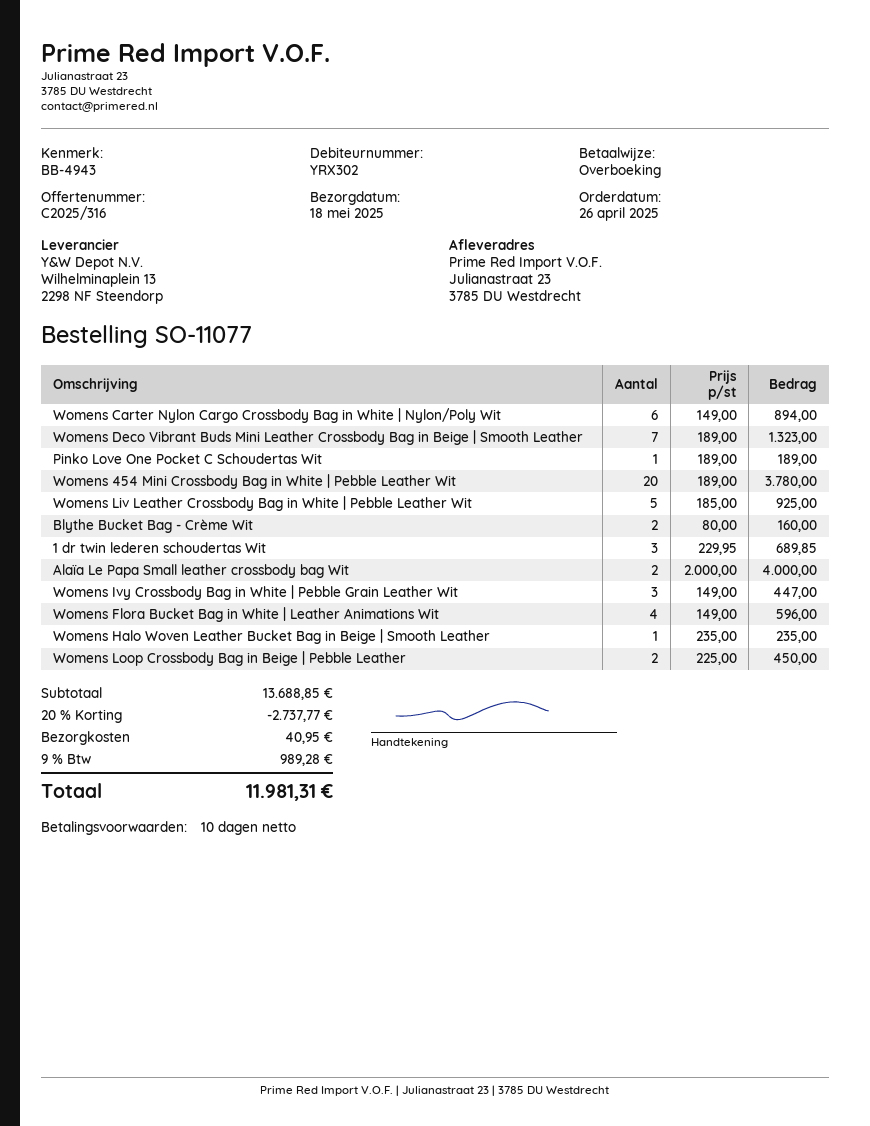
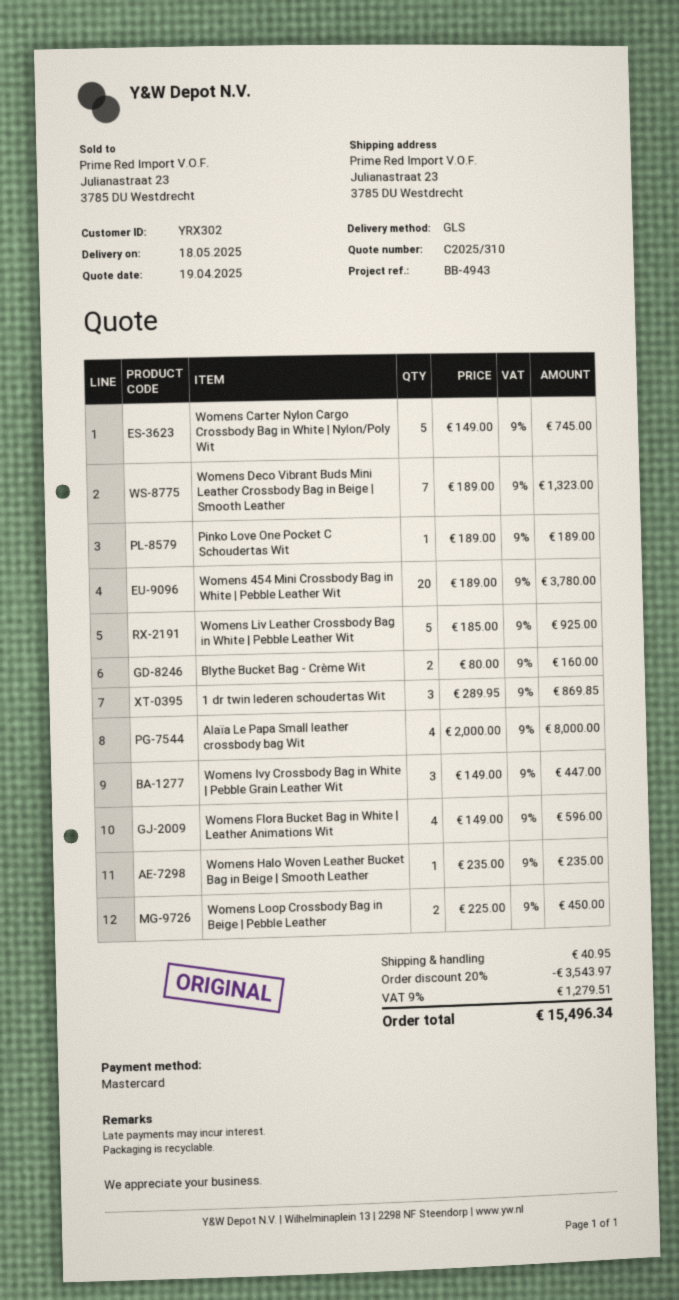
quote number: C2025/316 -> C2025/310
payment method: bank transfer -> Mastercard
Womens Carter Nylon Cargo Crossbody Bag in White | Nylon/Poly Wit: 6 x 149.00 = 894.00 -> 5 x 149.00 = 745.00
1 dr twin lederen schoudertas Wit: 3 x 229.95 = 689.85 -> 3 x 289.95 = 869.85
Alaïa Le Papa Small leather crossbody bag Wit: 2 x 2000.00 = 4000.00 -> 4 x 2000.00 = 8000.00
discount: 20% = 2737.77 -> 20% = 3543.97
tax: 9% = 989.28 -> 9% = 1279.51
total: 11981.31 -> 15496.34

